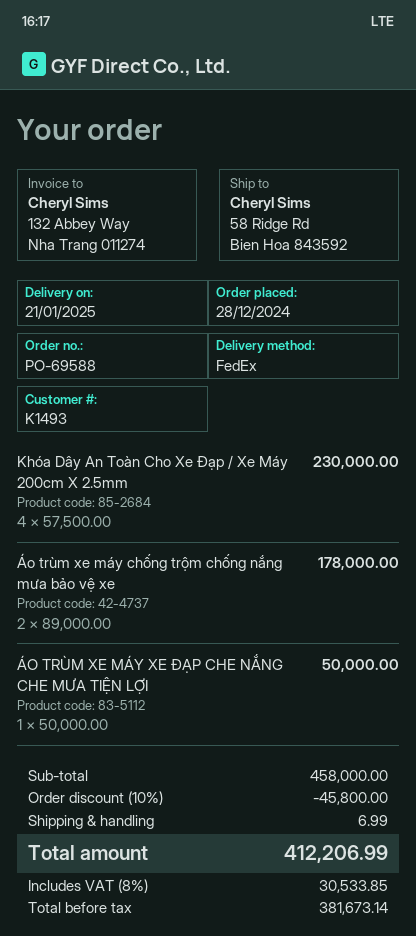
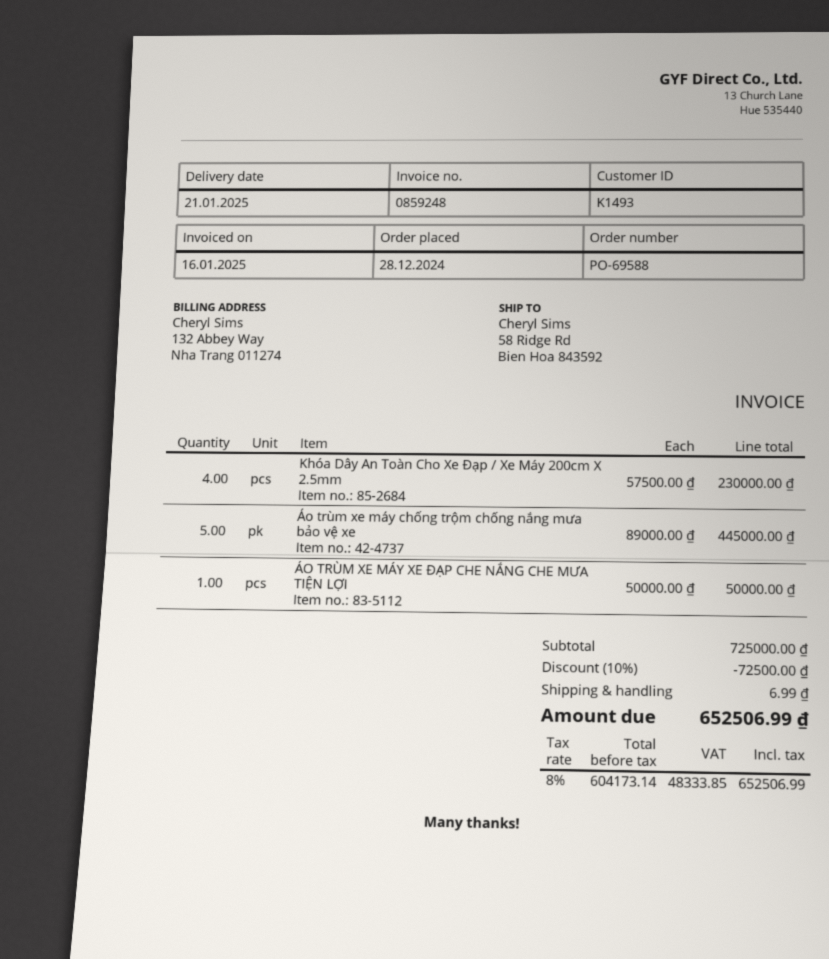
Áo trùm xe máy chống trộm chống nắng mưa bảo vệ xe: 2 x 89000.00 = 178000.00 -> 5 x 89000.00 = 445000.00
subtotal: 458000.00 -> 725000.00
discount: 10% = 45800.00 -> 10% = 72500.00
net: 381673.14 -> 604173.14
tax: 8% = 30533.85 -> 8% = 48333.85
total: 412206.99 -> 652506.99

